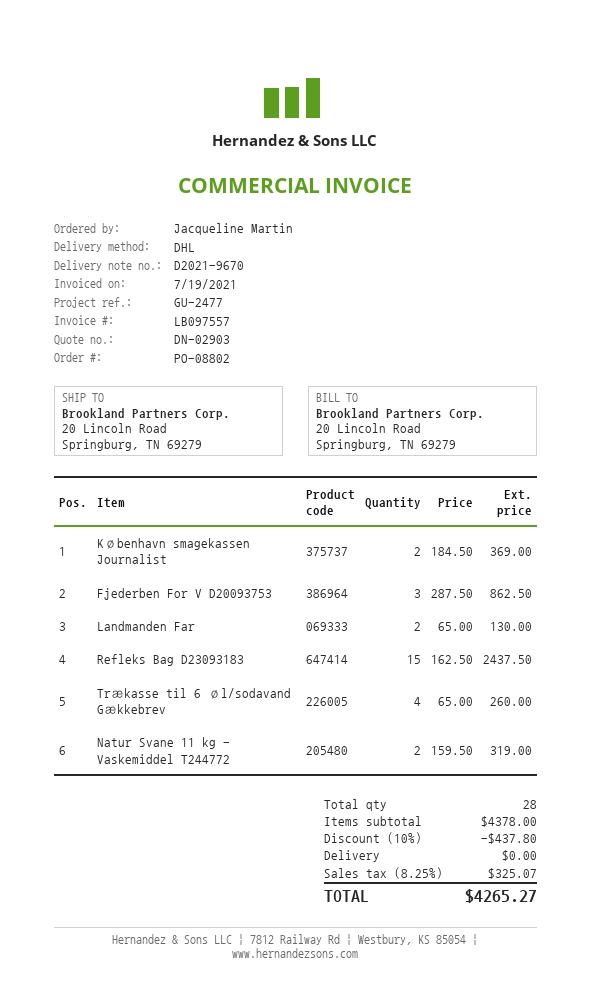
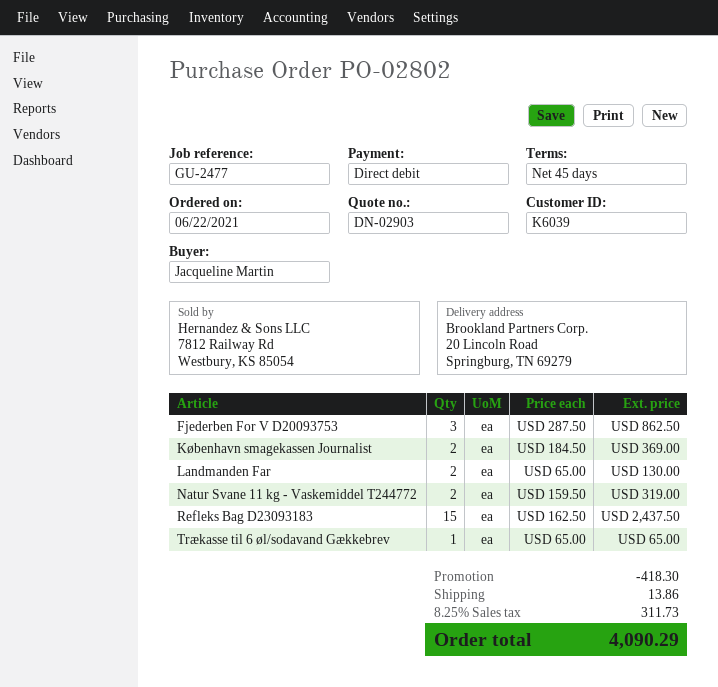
order number: PO-08802 -> PO-02802
Trækasse til 6 øl/sodavand Gækkebrev: 4 x 65.00 = 260.00 -> 1 x 65.00 = 65.00
discount: 437.80 -> 418.30
shipping: 0.00 -> 13.86
tax: 8.25% = 325.07 -> 8.25% = 311.73
total: 4265.27 -> 4090.29

